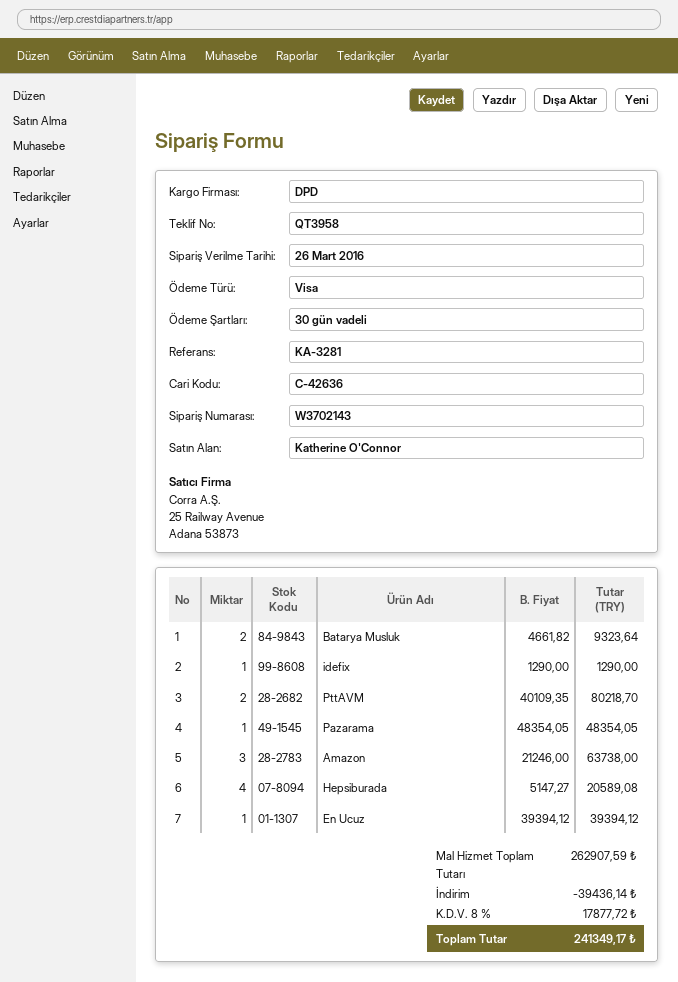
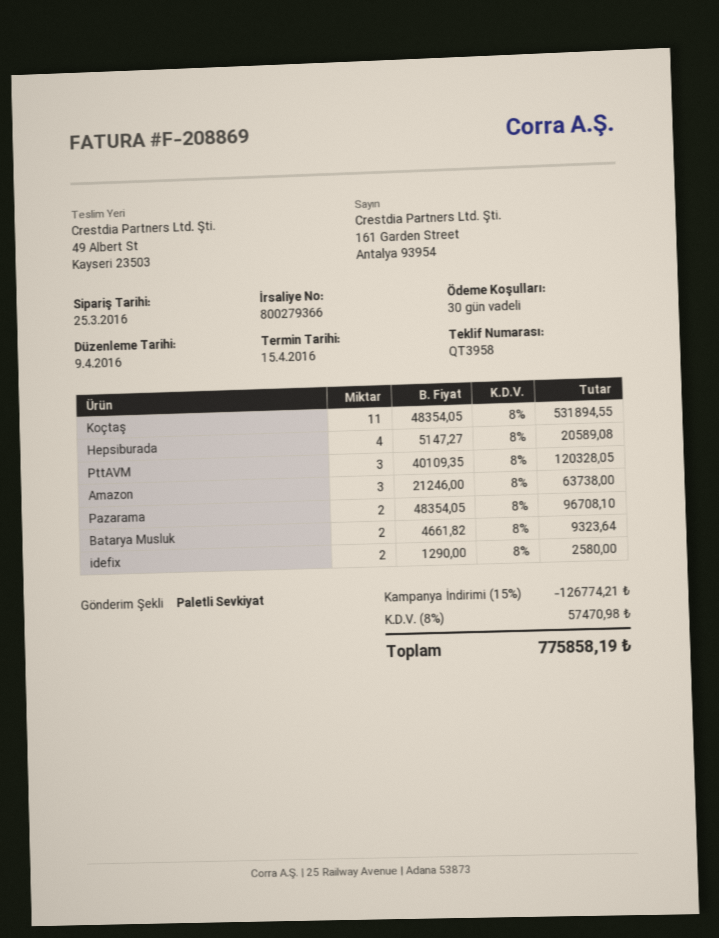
order date: 2016-03-26 -> 2016-03-25
shipping method: DPD -> pallet freight
idefix: 1 x 1290.00 = 1290.00 -> 2 x 1290.00 = 2580.00
PttAVM: 2 x 40109.35 = 80218.70 -> 3 x 40109.35 = 120328.05
Pazarama: 1 x 48354.05 = 48354.05 -> 2 x 48354.05 = 96708.10
En Ucuz: 1 x 39394.12 = 39394.12 -> none
Koçtaş: none -> 11 x 48354.05 = 531894.55
discount: 39436.14 -> 126774.21
tax: 8% = 17877.72 -> 8% = 57470.98
total: 241349.17 -> 775858.19

